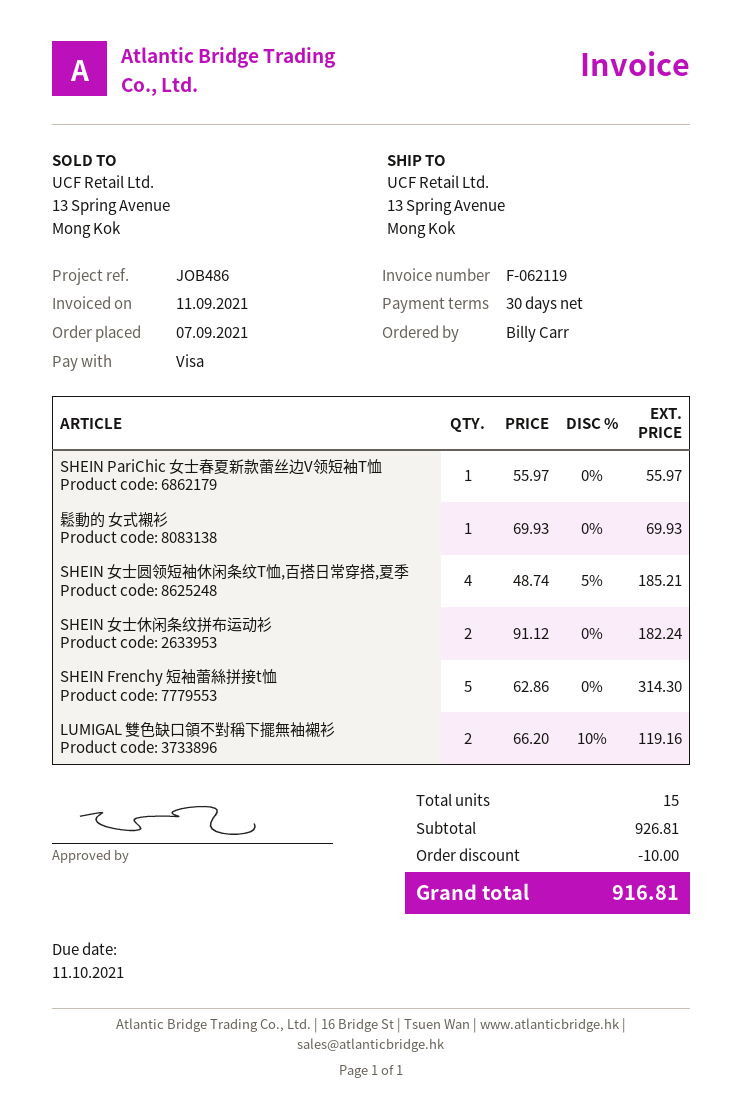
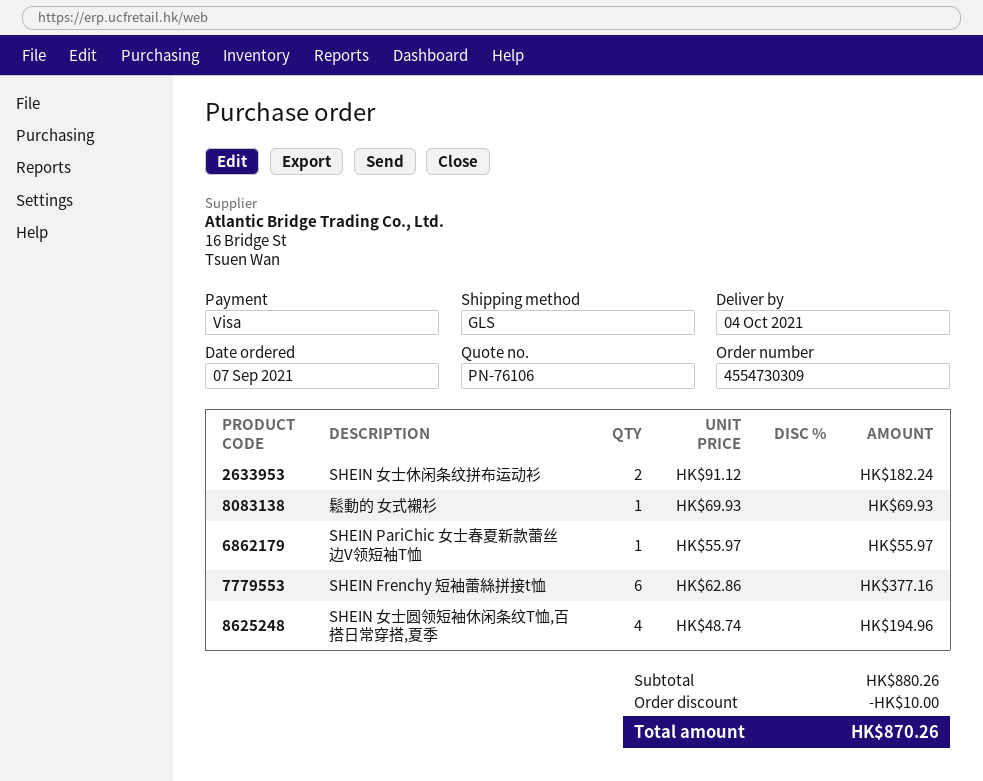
SHEIN 女士圆领短袖休闲条纹T恤,百搭日常穿搭,夏季: 4 x 48.74 - 5% = 185.21 -> 4 x 48.74 = 194.96
SHEIN Frenchy 短袖蕾絲拼接t恤: 5 x 62.86 = 314.30 -> 6 x 62.86 = 377.16
LUMIGAL 雙色缺口領不對稱下擺無袖襯衫: 2 x 66.20 - 10% = 119.16 -> none
subtotal: 926.81 -> 880.26
total: 916.81 -> 870.26

